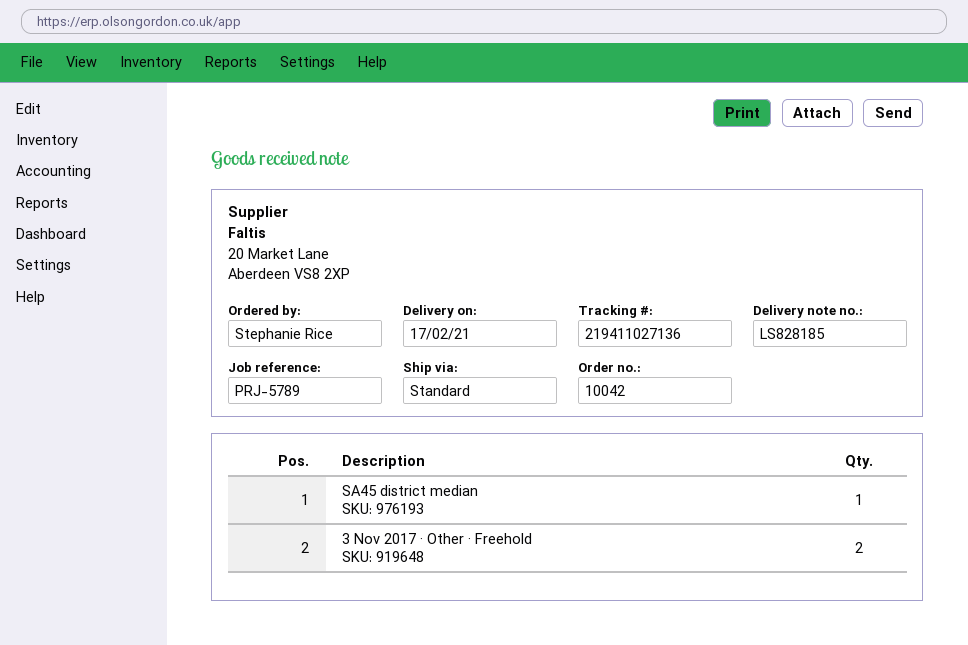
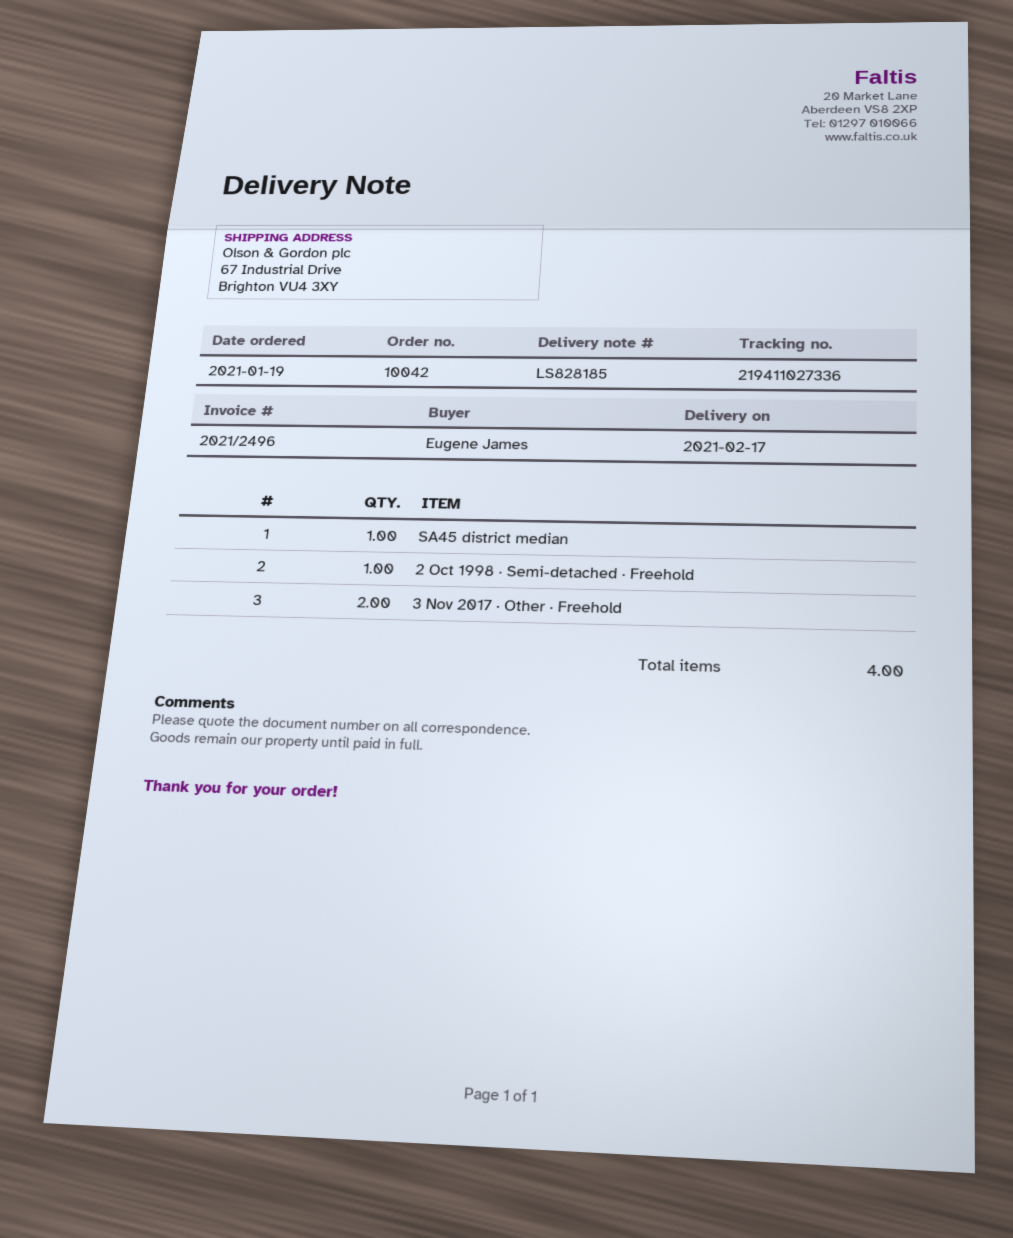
ordered by: Stephanie Rice -> Eugene James
tracking number: 219411027136 -> 219411027336
2 Oct 1998 · Semi-detached · Freehold: none -> 1

